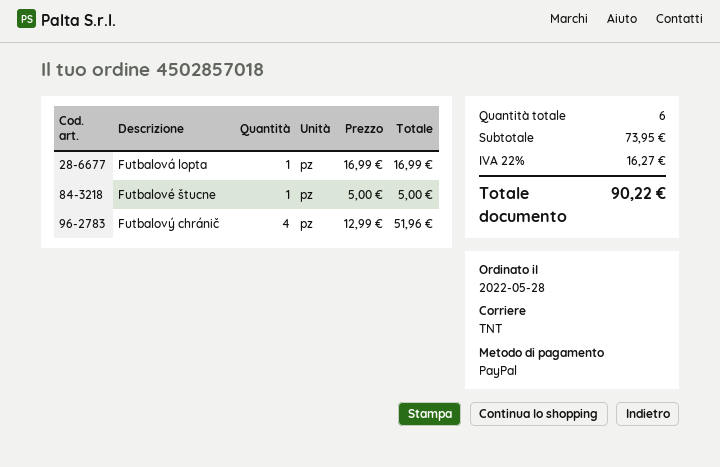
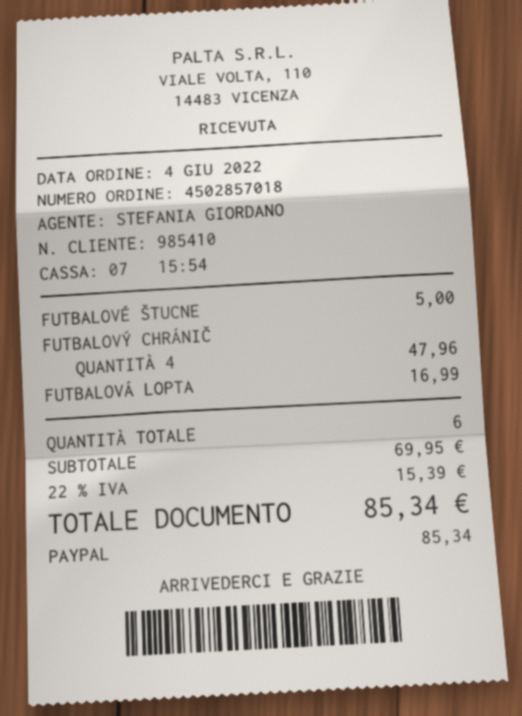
order date: 2022-05-28 -> 2022-06-04
Futbalový chránič: 4 for 51.96 -> 4 for 47.96
subtotal: 73.95 -> 69.95
tax: 22% = 16.27 -> 22% = 15.39
total: 90.22 -> 85.34

